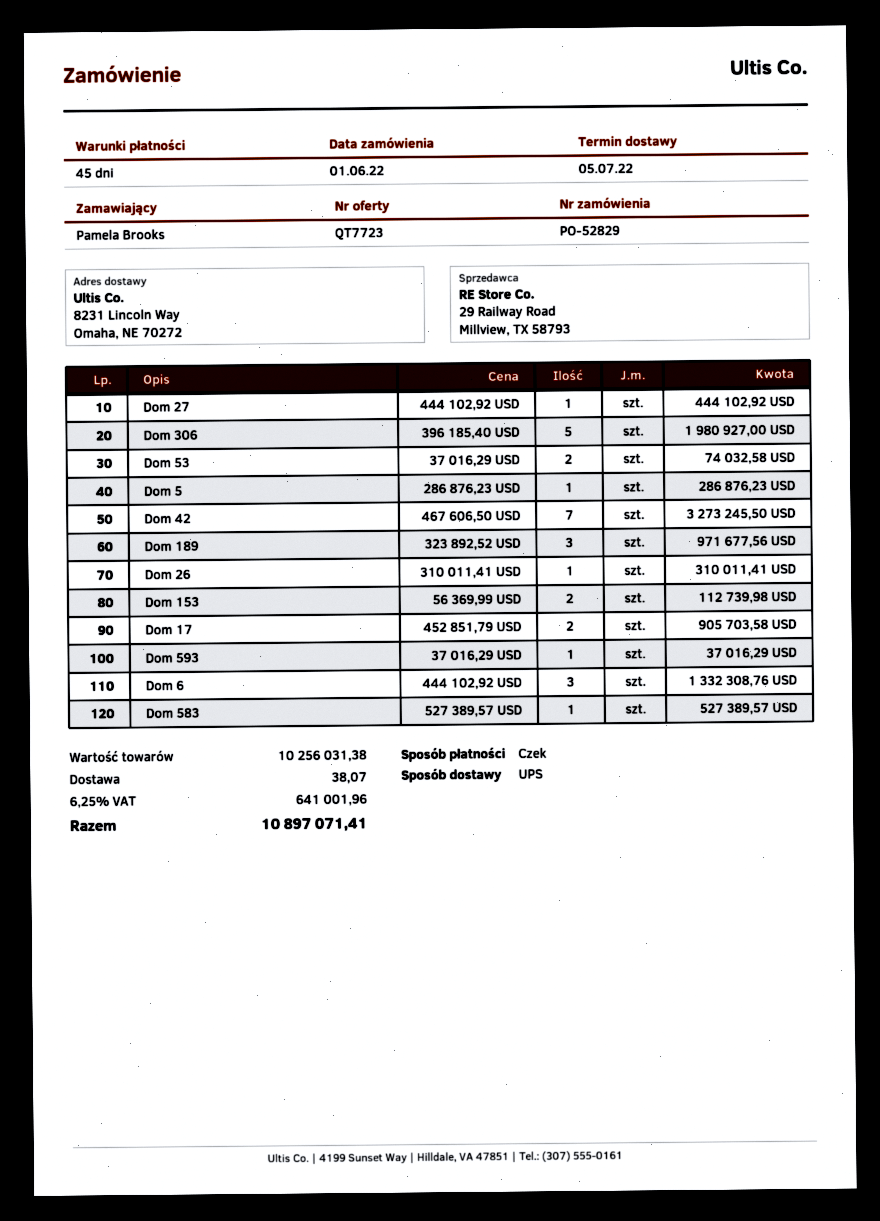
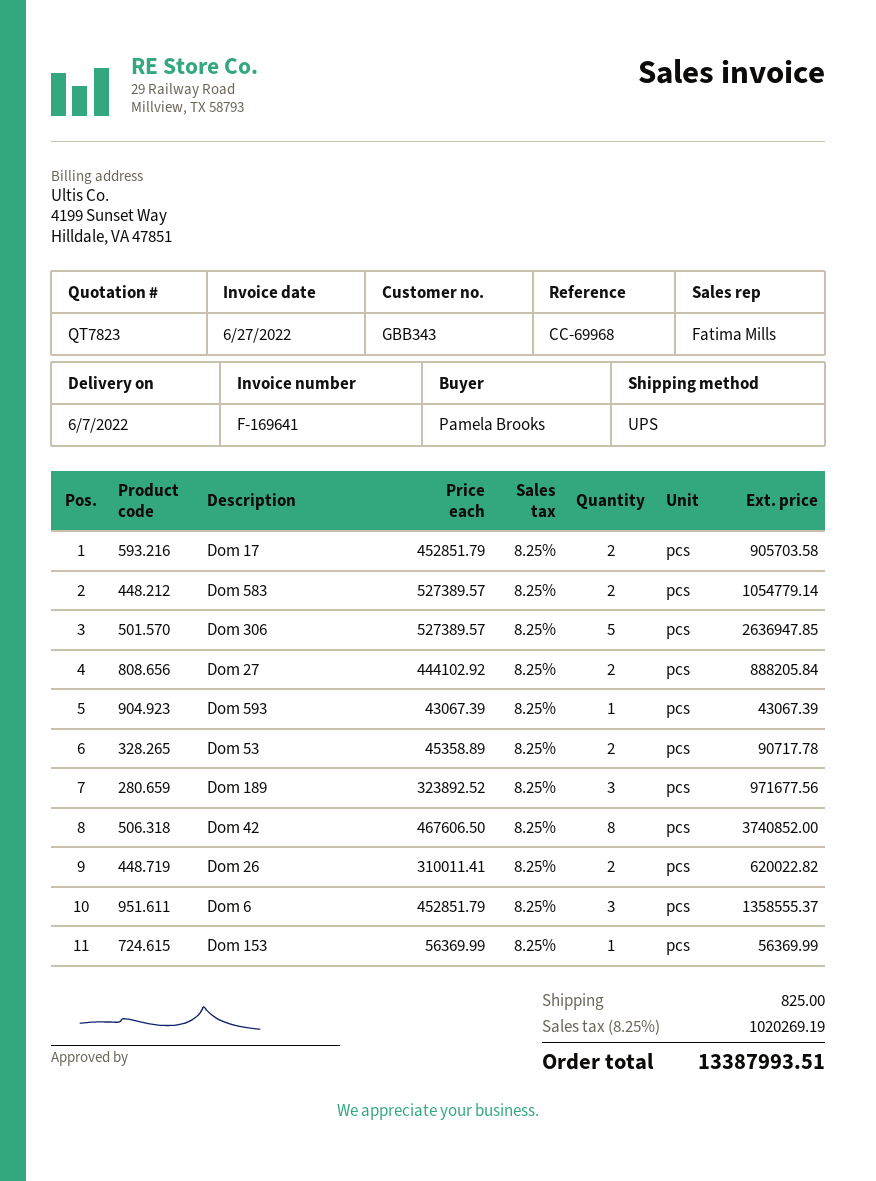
quote number: QT7723 -> QT7823
delivery date: 2022-07-05 -> 2022-06-07
Dom 27: 1 x 444102.92 = 444102.92 -> 2 x 444102.92 = 888205.84
Dom 306: 5 x 396185.40 = 1980927.00 -> 5 x 527389.57 = 2636947.85
Dom 53: 2 x 37016.29 = 74032.58 -> 2 x 45358.89 = 90717.78
Dom 5: 1 x 286876.23 = 286876.23 -> none
Dom 42: 7 x 467606.50 = 3273245.50 -> 8 x 467606.50 = 3740852.00
Dom 26: 1 x 310011.41 = 310011.41 -> 2 x 310011.41 = 620022.82
Dom 153: 2 x 56369.99 = 112739.98 -> 1 x 56369.99 = 56369.99
Dom 593: 1 x 37016.29 = 37016.29 -> 1 x 43067.39 = 43067.39
Dom 6: 3 x 444102.92 = 1332308.76 -> 3 x 452851.79 = 1358555.37
Dom 583: 1 x 527389.57 = 527389.57 -> 2 x 527389.57 = 1054779.14
shipping: 38.07 -> 825.00
tax: 6.25% = 641001.96 -> 8.25% = 1020269.19
total: 10897071.41 -> 13387993.51

